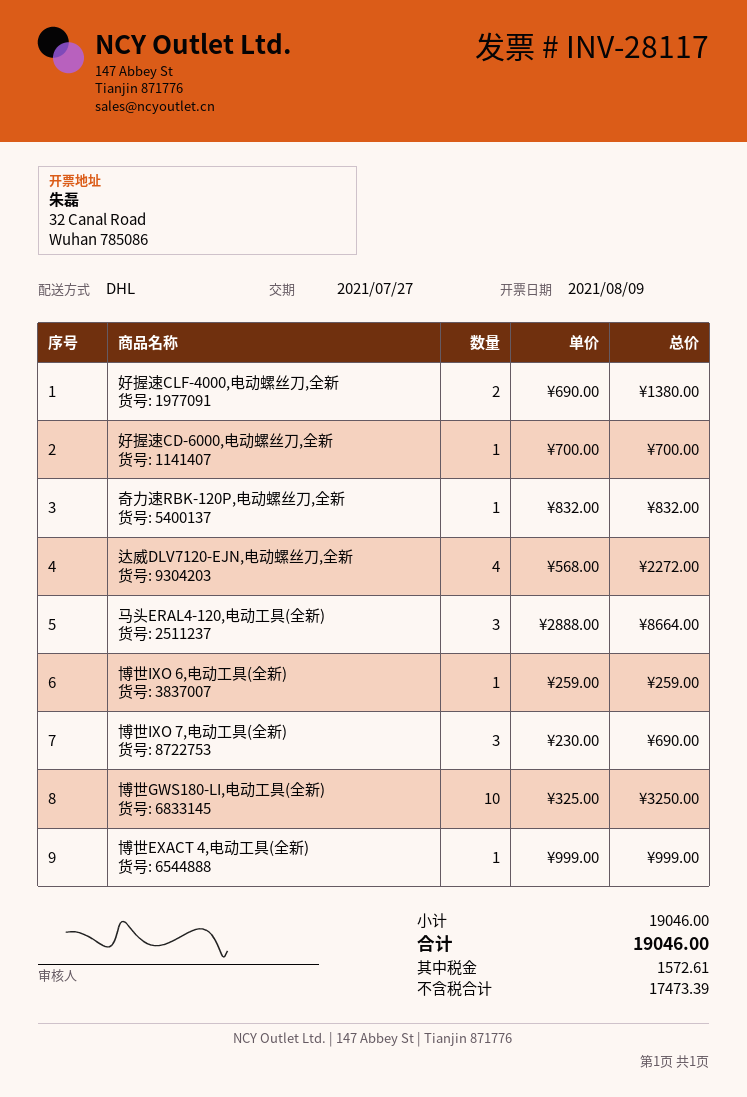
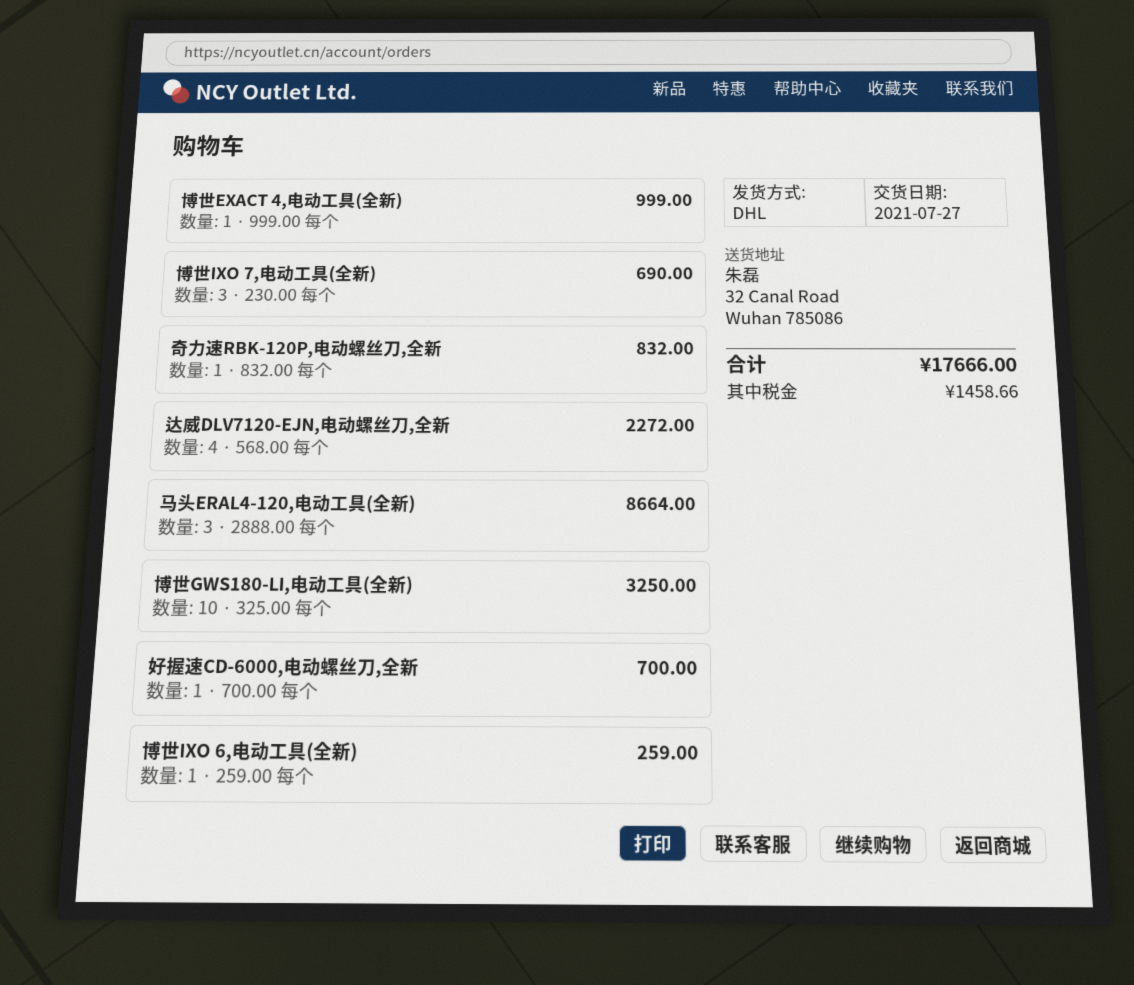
好握速CLF-4000,电动螺丝刀,全新: 2 x 690.00 = 1380.00 -> none
tax: 1572.61 -> 1458.66
total: 19046.00 -> 17666.00

